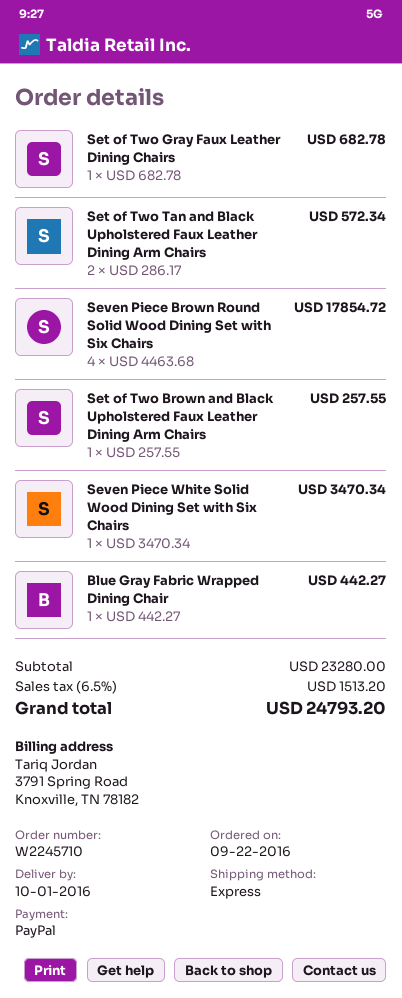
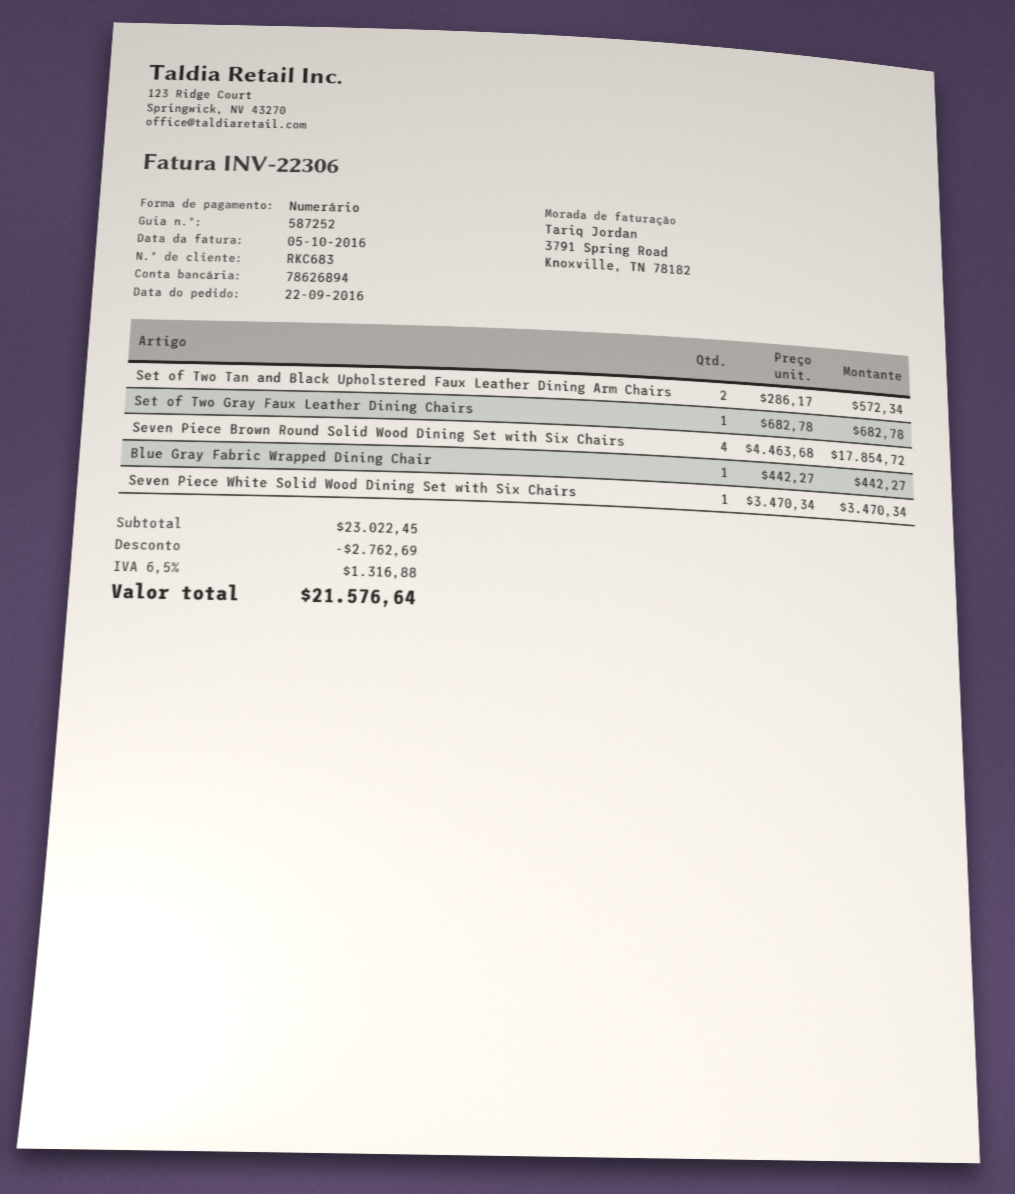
payment method: PayPal -> cash
Set of Two Brown and Black Upholstered Faux Leather Dining Arm Chairs: 1 x 257.55 = 257.55 -> none
subtotal: 23280.00 -> 23022.45
discount: none -> 2762.69
tax: 6.5% = 1513.20 -> 6.5% = 1316.88
total: 24793.20 -> 21576.64

